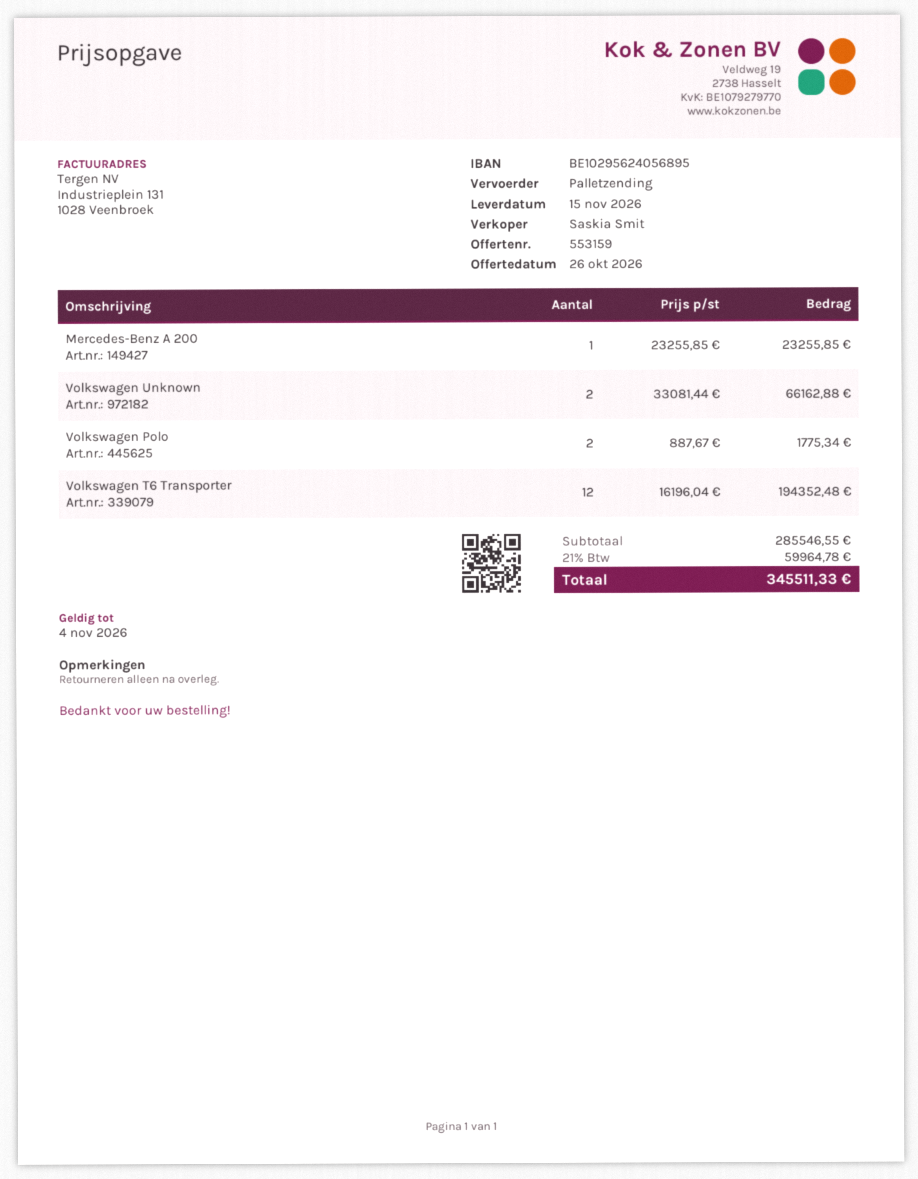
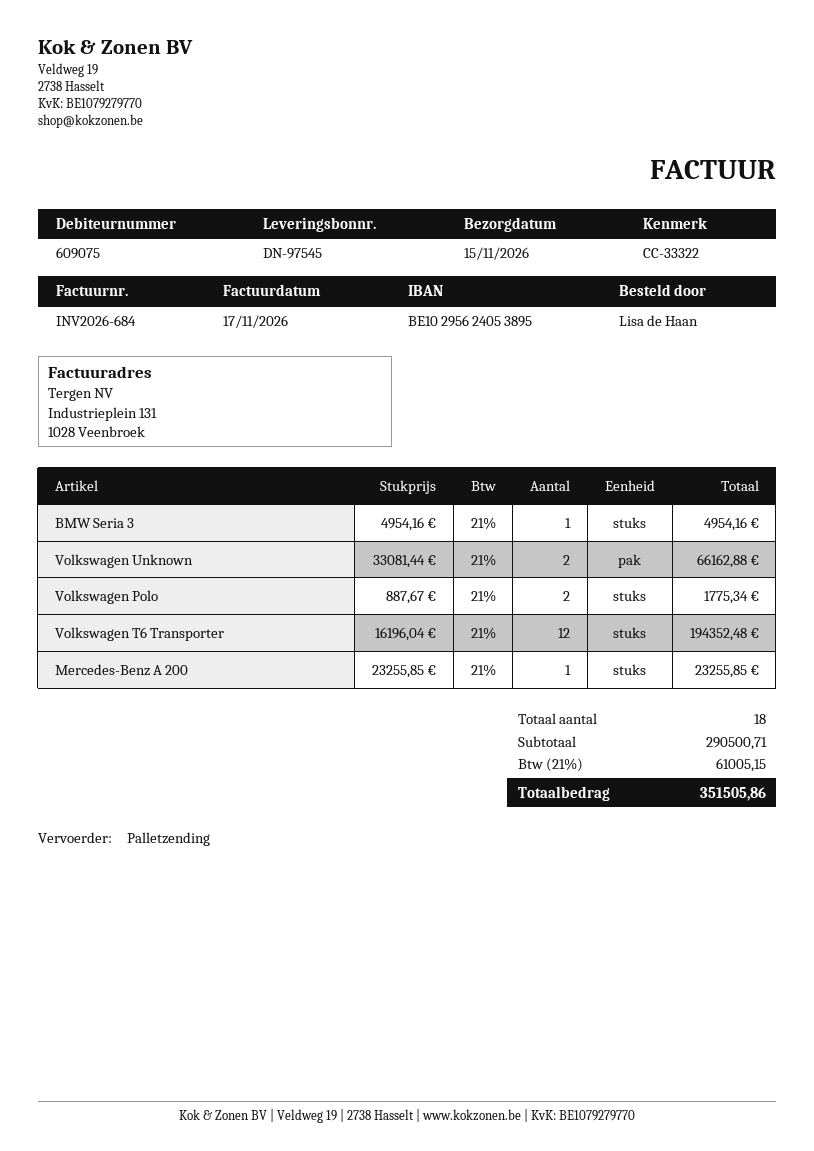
bank account: BE10295624056895 -> BE10295624053895
BMW Seria 3: none -> 1 x 4954.16 = 4954.16
subtotal: 285546.55 -> 290500.71
tax: 21% = 59964.78 -> 21% = 61005.15
total: 345511.33 -> 351505.86

